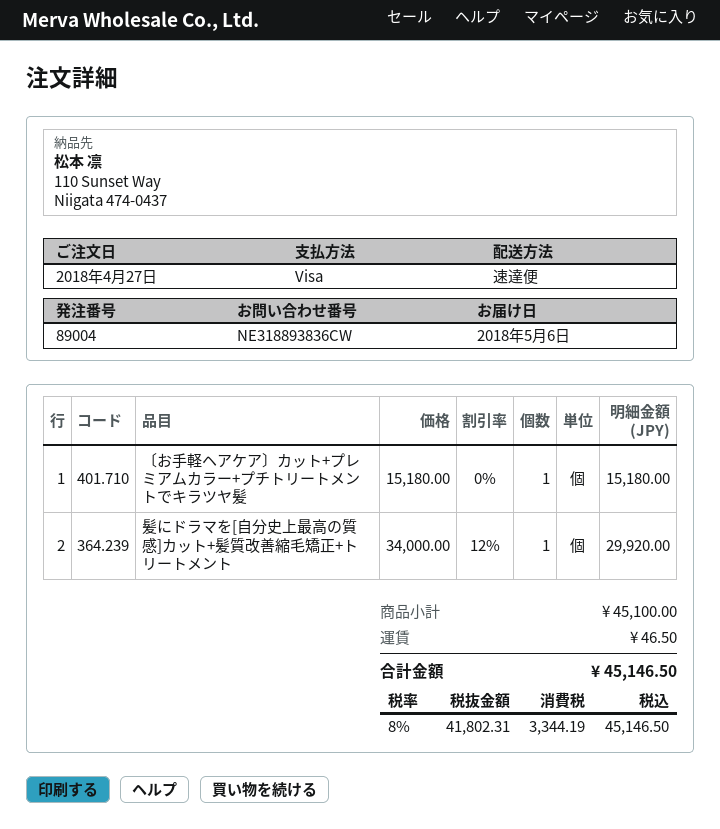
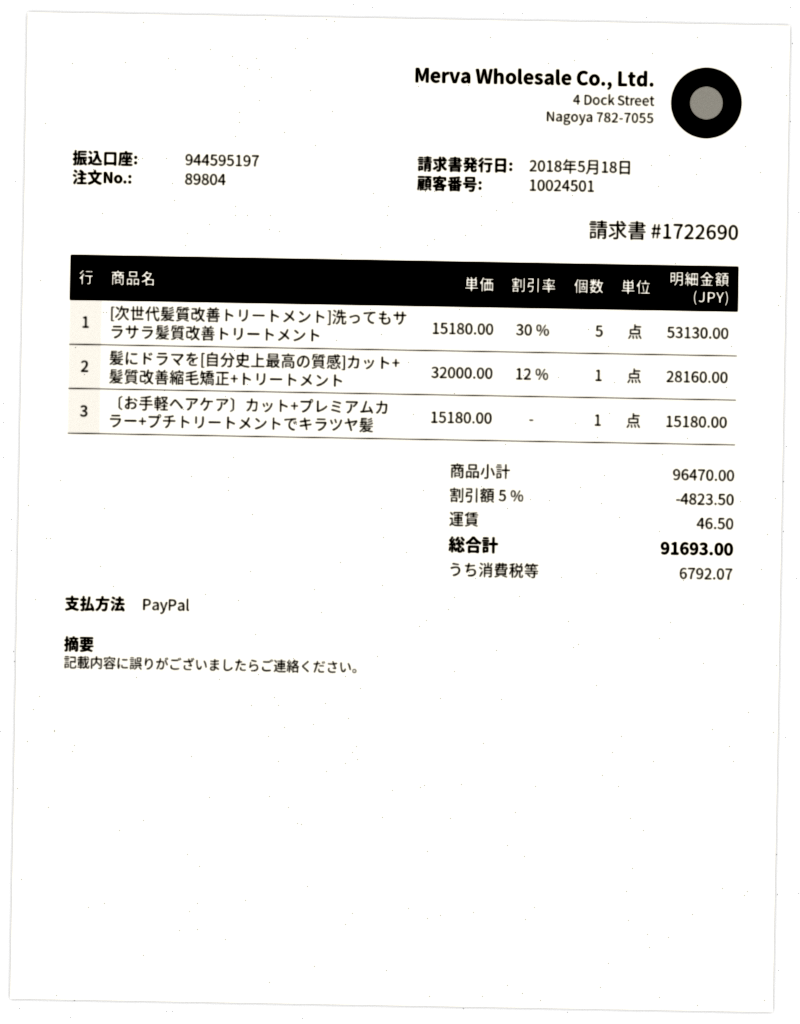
order number: 89004 -> 89804
payment method: Visa -> PayPal
髪にドラマを[自分史上最高の質感]カット+髪質改善縮毛矯正+トリートメント: 1 x 34000.00 - 12% = 29920.00 -> 1 x 32000.00 - 12% = 28160.00
[次世代髪質改善トリートメント]洗ってもサラサラ髪質改善トリートメント: none -> 5 x 15180.00 - 30% = 53130.00
subtotal: 45100.00 -> 96470.00
discount: none -> 5% = 4823.50
tax: 3344.19 -> 6792.07
total: 45146.50 -> 91693.00

